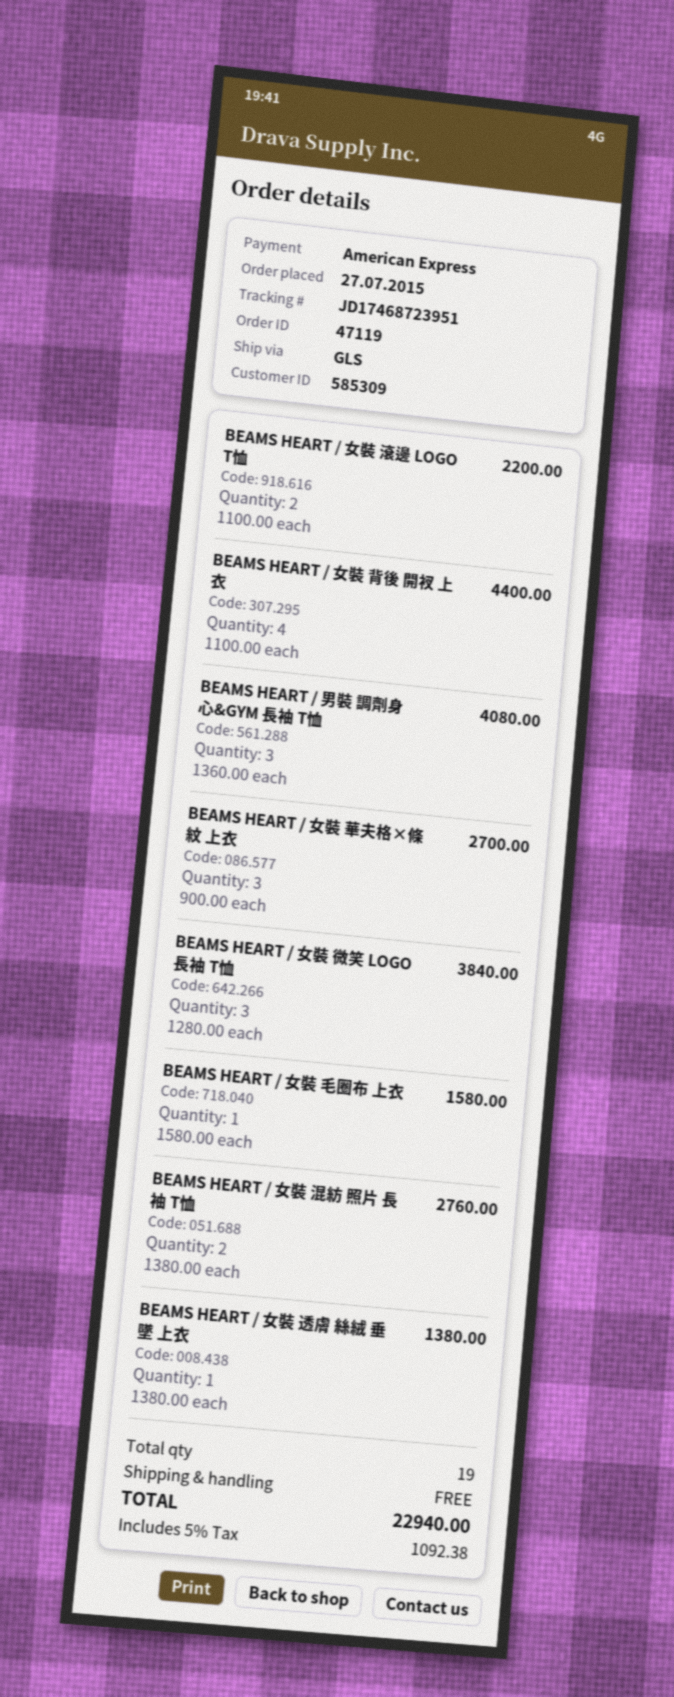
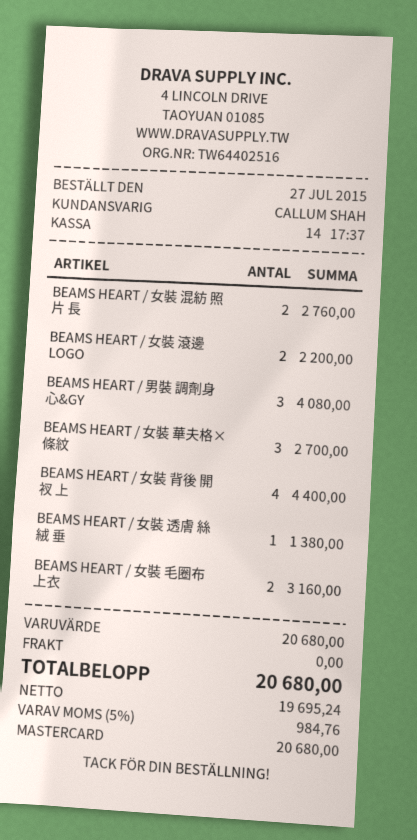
payment method: American Express -> Mastercard
BEAMS HEART / 女裝 微笑 LOGO 長袖 T恤: 3 for 3840.00 -> none
BEAMS HEART / 女裝 毛圈布 上衣: 1 for 1580.00 -> 2 for 3160.00
tax: 5% = 1092.38 -> 5% = 984.76
total: 22940.00 -> 20680.00

